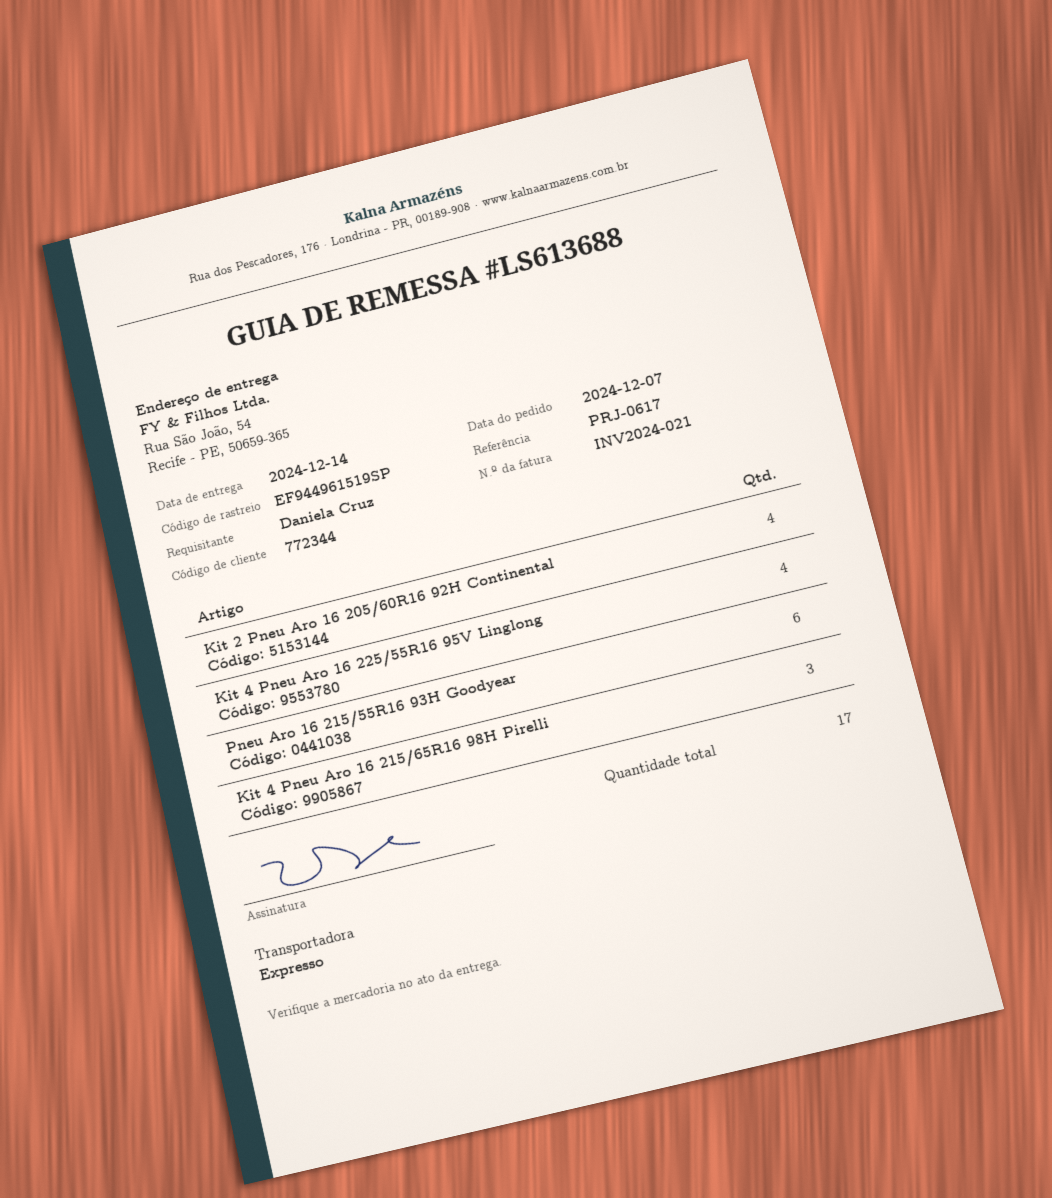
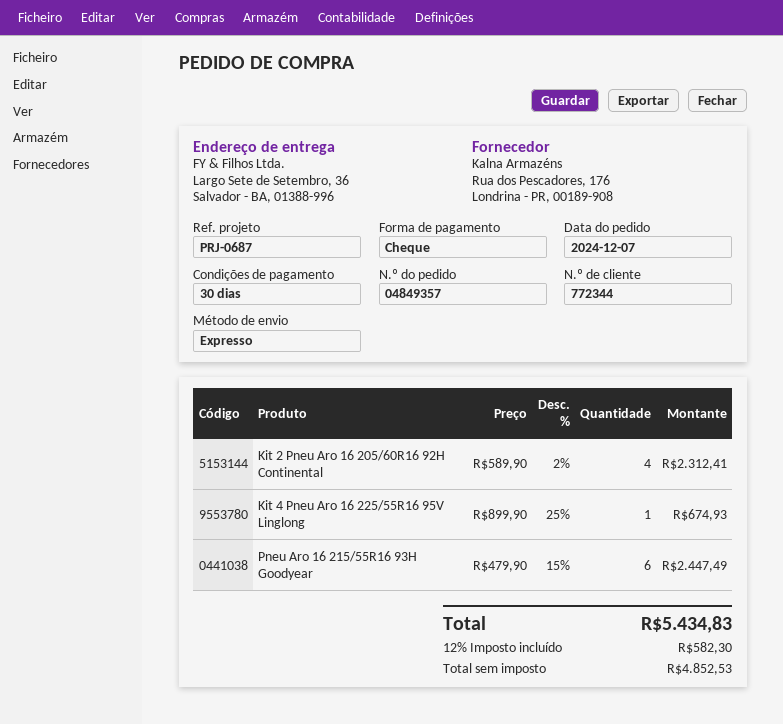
reference: PRJ-0617 -> PRJ-0687
ship to: Rua São João, 54, Recife - PE, 50659-365 -> Largo Sete de Setembro, 36, Salvador - BA, 01388-996
Kit 4 Pneu Aro 16 225/55R16 95V Linglong: 4 -> 1
Kit 4 Pneu Aro 16 215/65R16 98H Pirelli: 3 -> none

